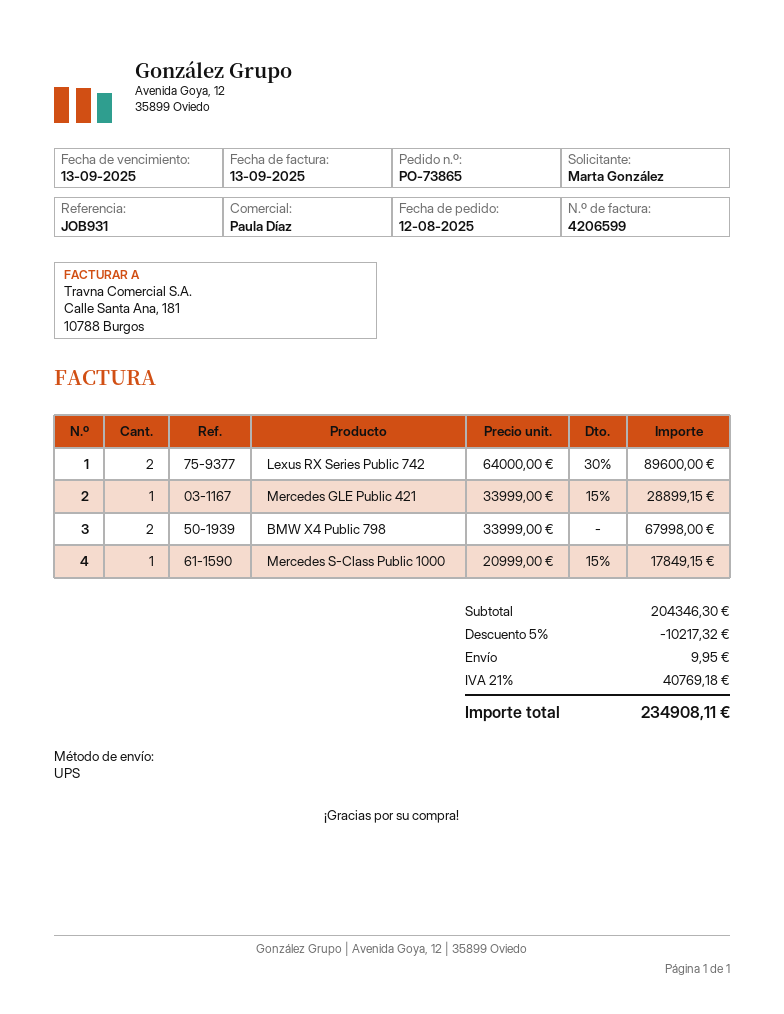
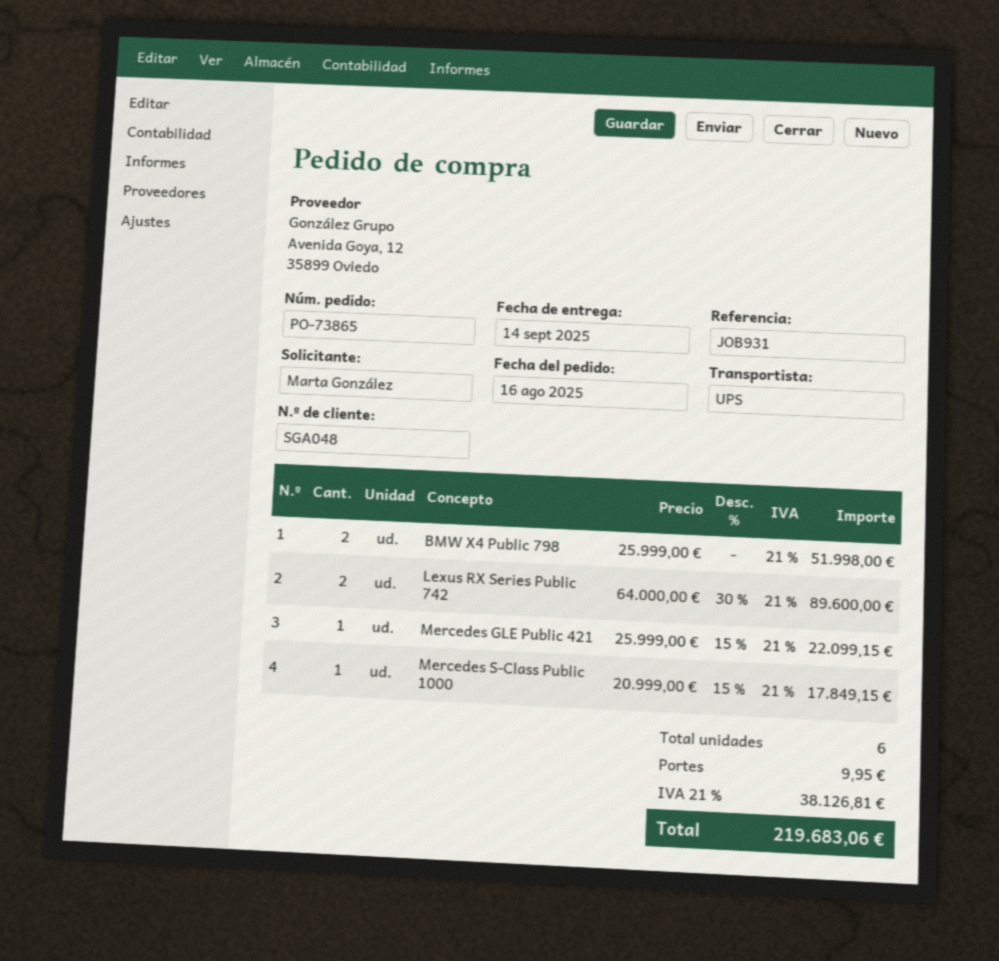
order date: 2025-08-12 -> 2025-08-16
Mercedes GLE Public 421: 1 x 33999.00 - 15% = 28899.15 -> 1 x 25999.00 - 15% = 22099.15
BMW X4 Public 798: 2 x 33999.00 = 67998.00 -> 2 x 25999.00 = 51998.00
discount: 5% = 10217.32 -> none
tax: 21% = 40769.18 -> 21% = 38126.81
total: 234908.11 -> 219683.06

